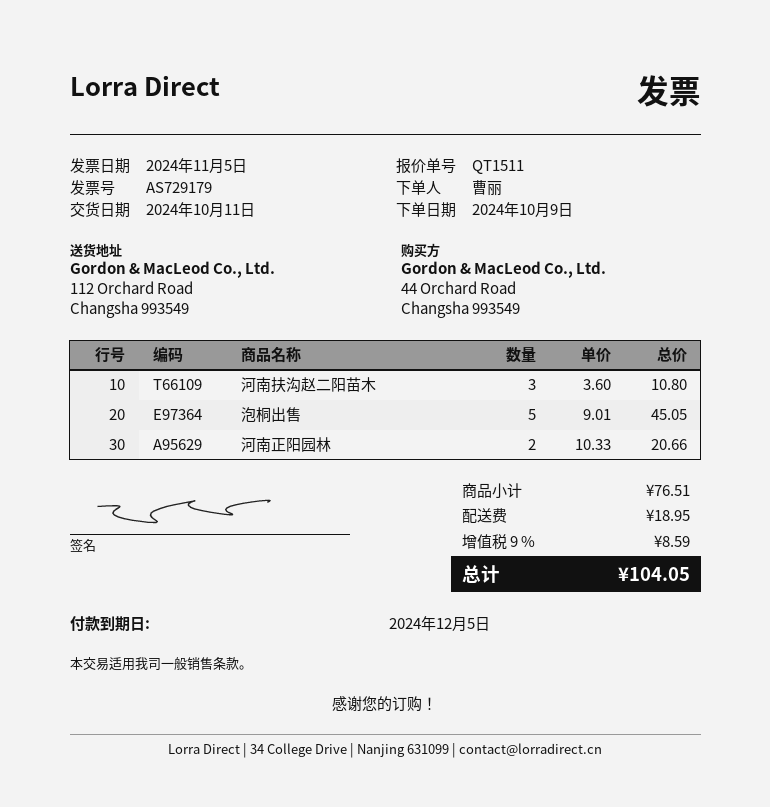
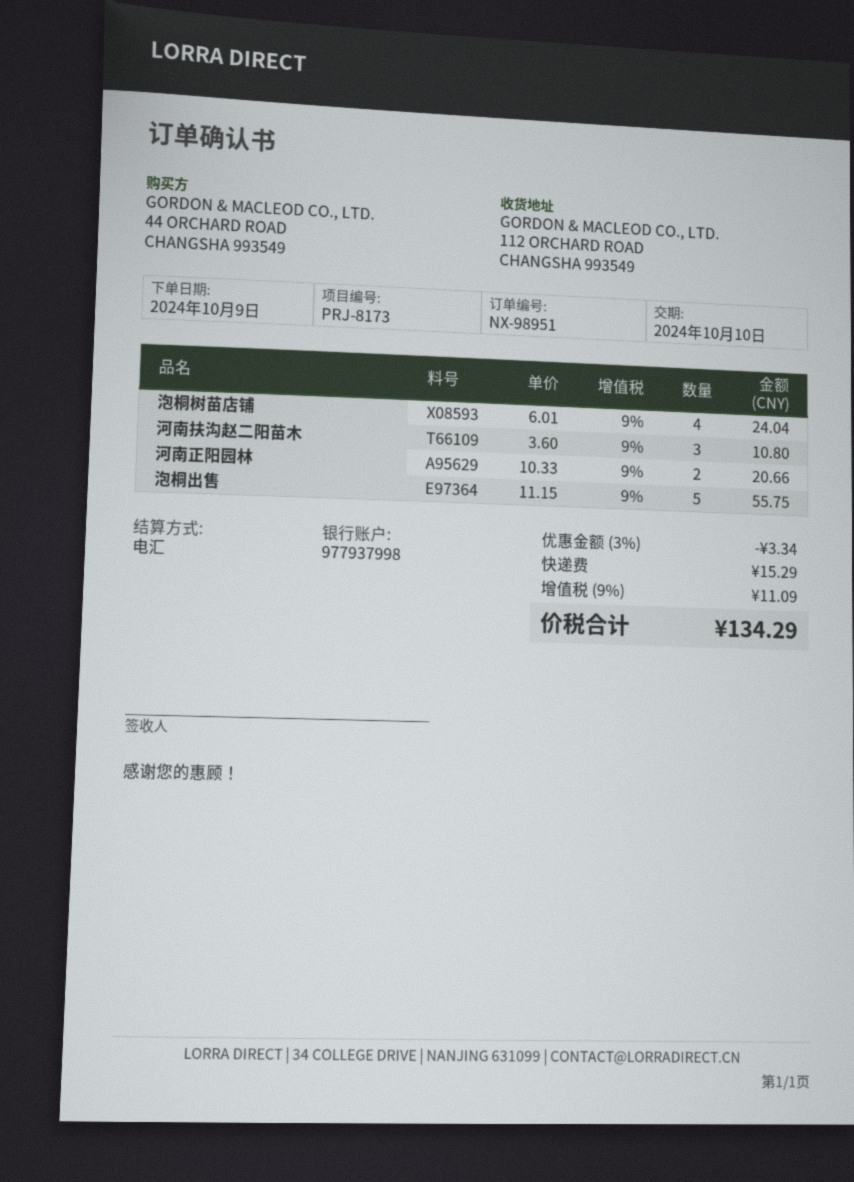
delivery date: 2024-10-11 -> 2024-10-10
泡桐出售: 5 x 9.01 = 45.05 -> 5 x 11.15 = 55.75
泡桐树苗店铺: none -> 4 x 6.01 = 24.04
discount: none -> 3% = 3.34
shipping: 18.95 -> 15.29
tax: 9% = 8.59 -> 9% = 11.09
total: 104.05 -> 134.29

